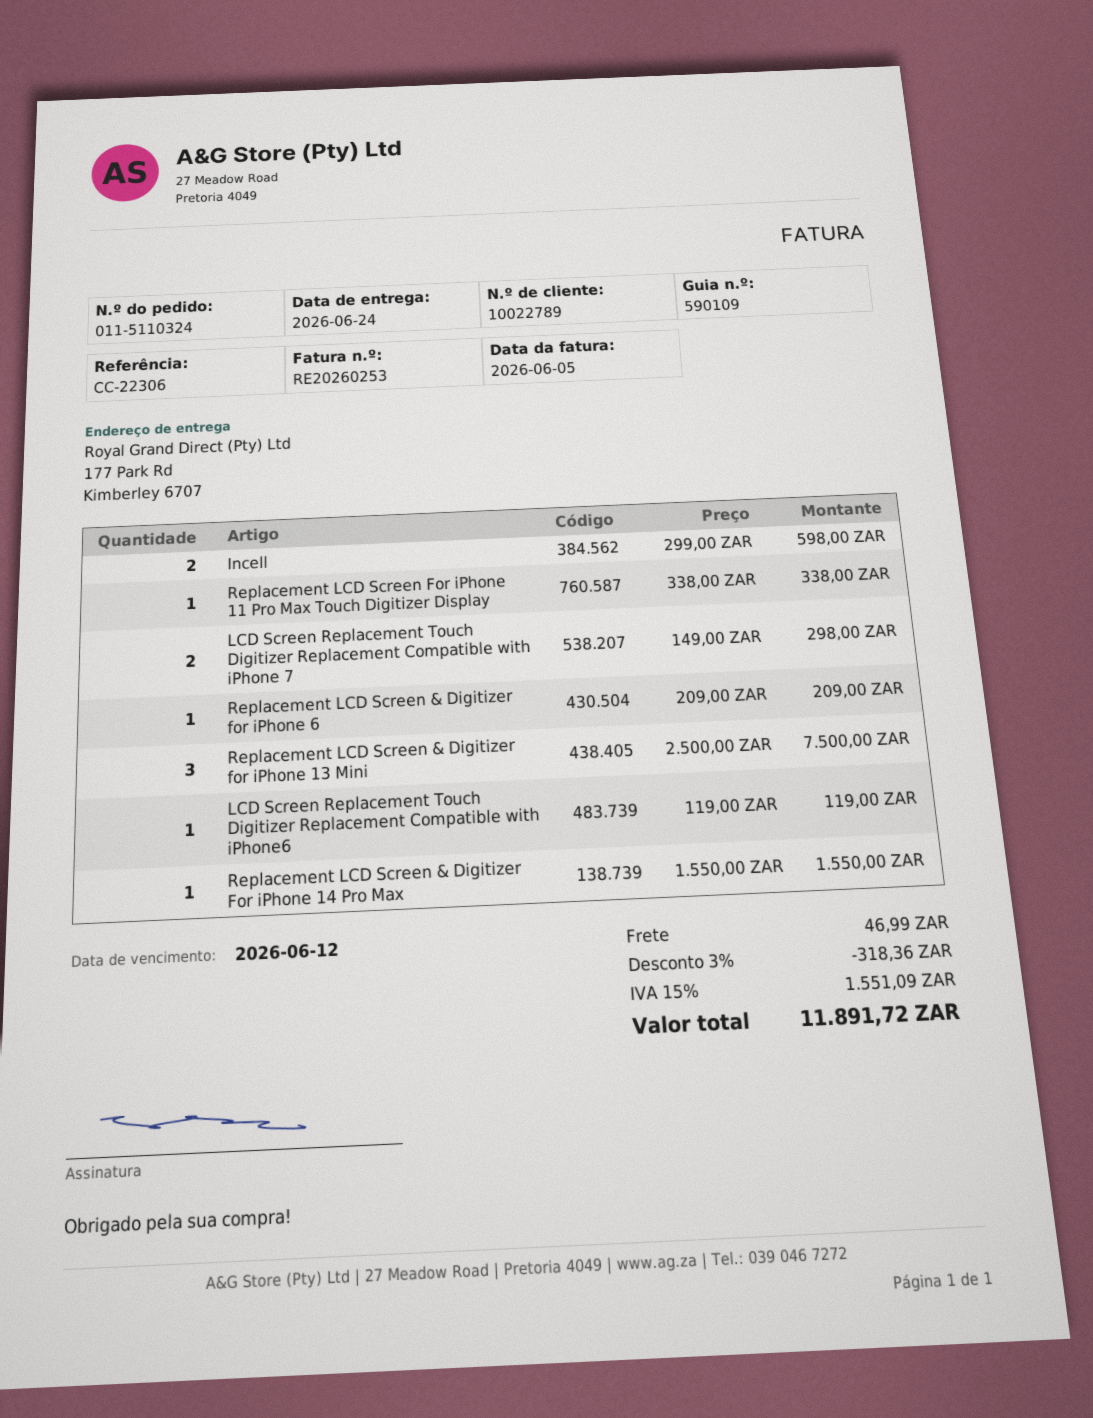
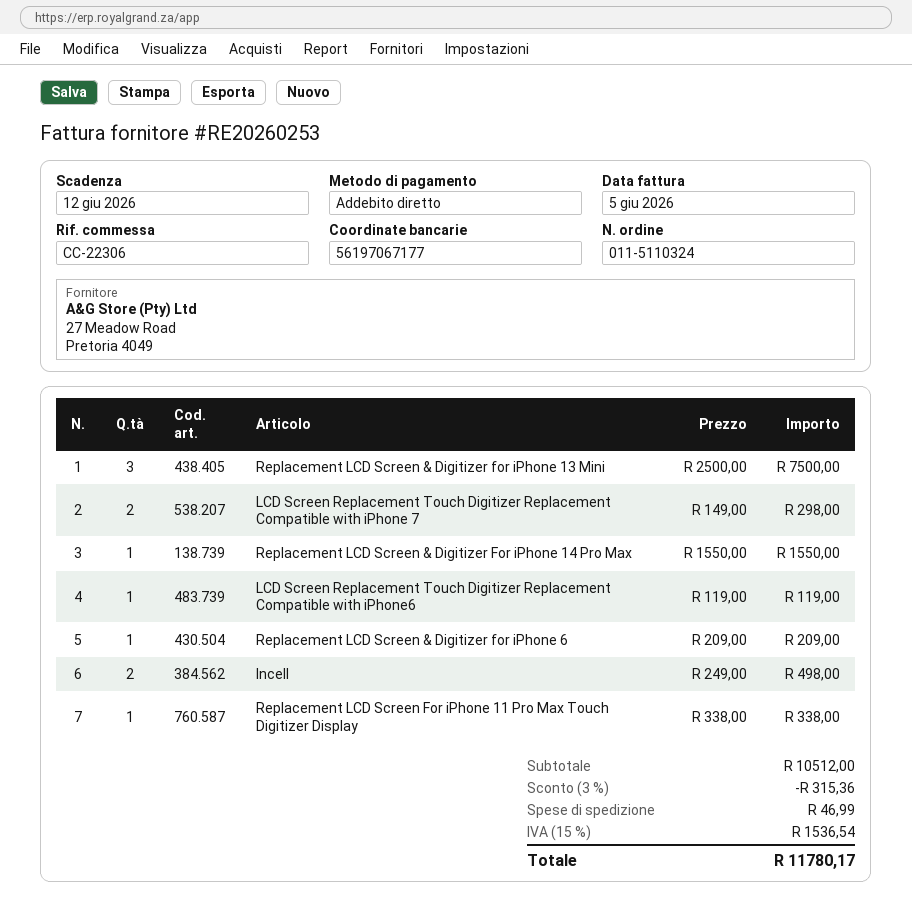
Incell: 2 x 299.00 = 598.00 -> 2 x 249.00 = 498.00
discount: 3% = 318.36 -> 3% = 315.36
tax: 15% = 1551.09 -> 15% = 1536.54
total: 11891.72 -> 11780.17

